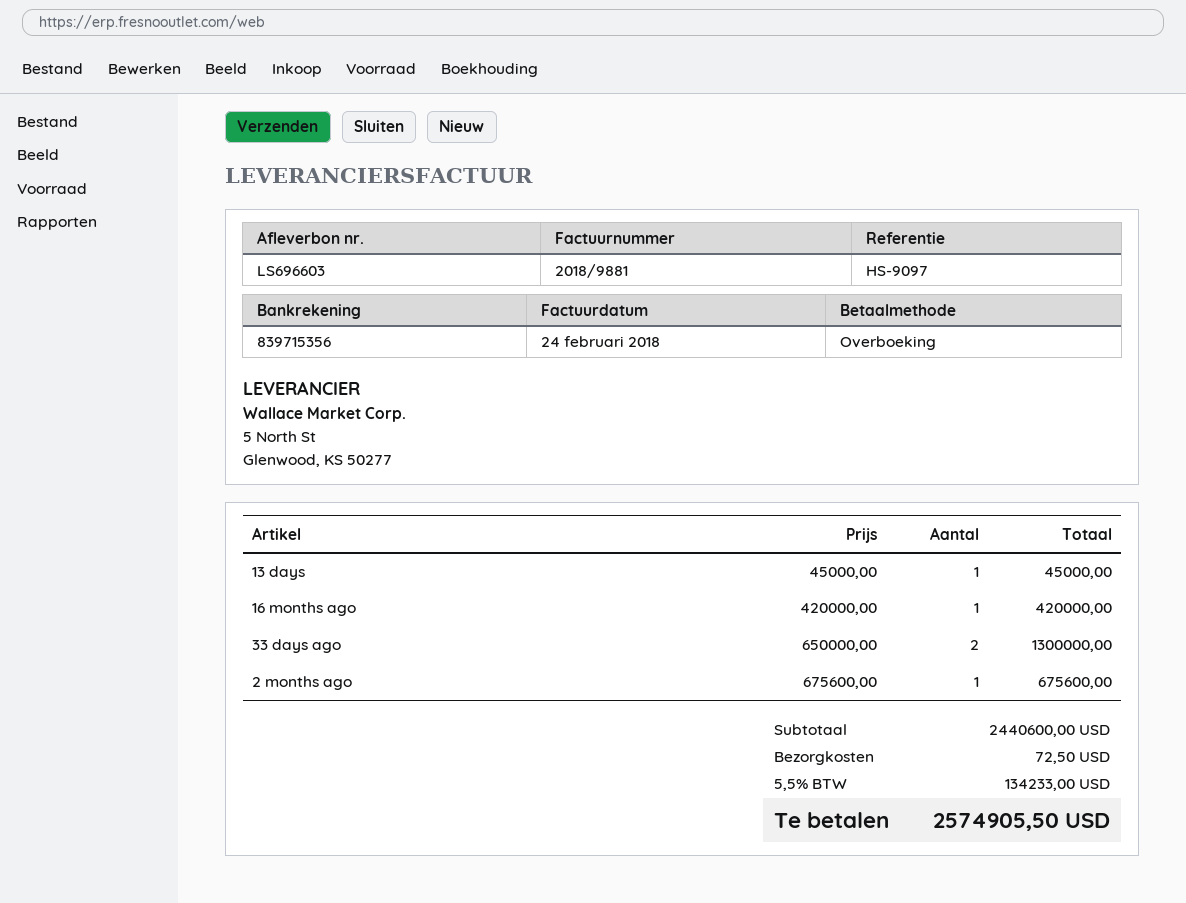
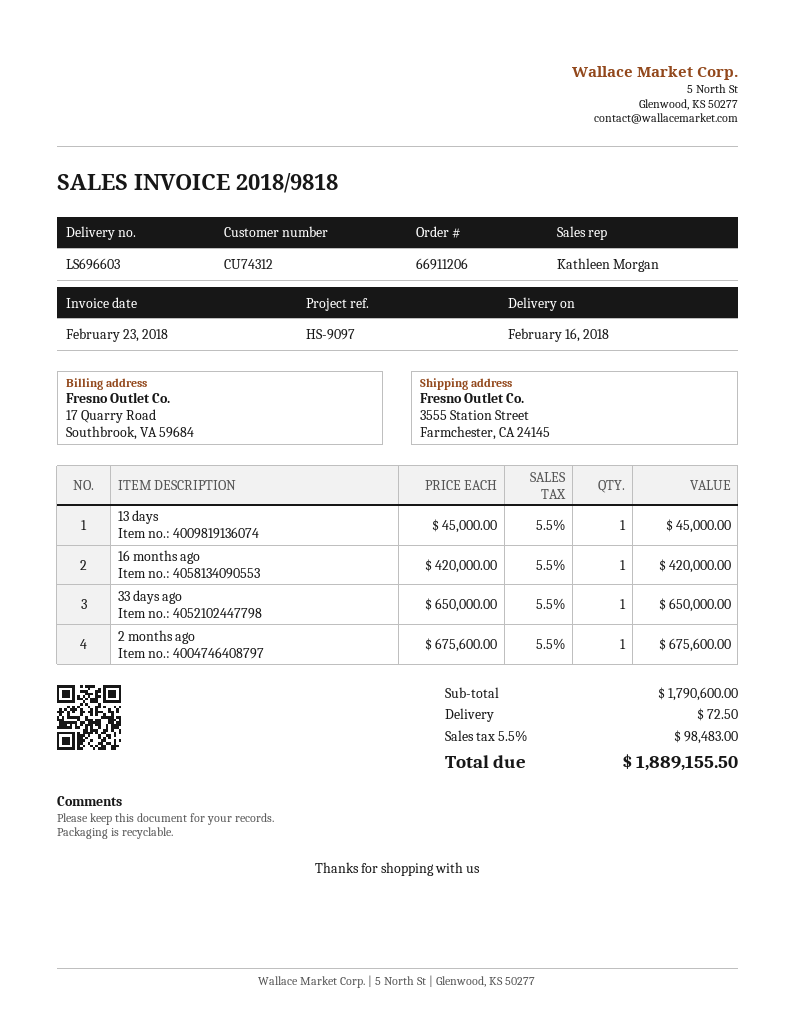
invoice number: 2018/9881 -> 2018/9818
invoice date: 2018-02-24 -> 2018-02-23
33 days ago: 2 x 650000.00 = 1300000.00 -> 1 x 650000.00 = 650000.00
subtotal: 2440600.00 -> 1790600.00
tax: 5.5% = 134233.00 -> 5.5% = 98483.00
total: 2574905.50 -> 1889155.50

